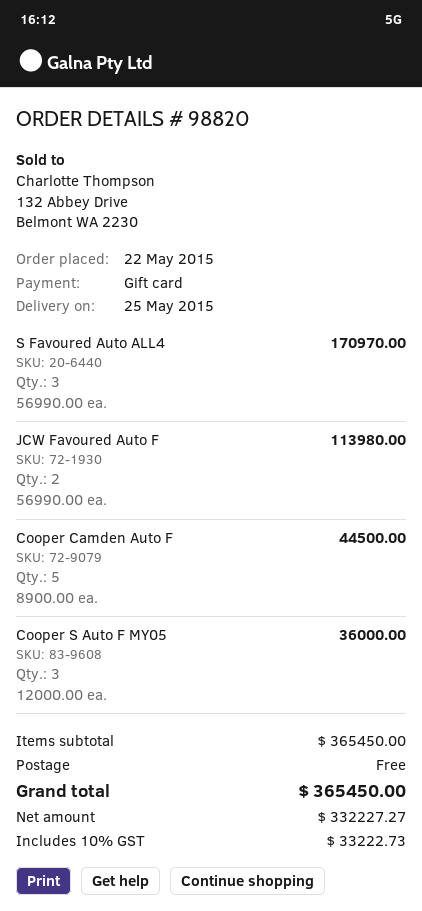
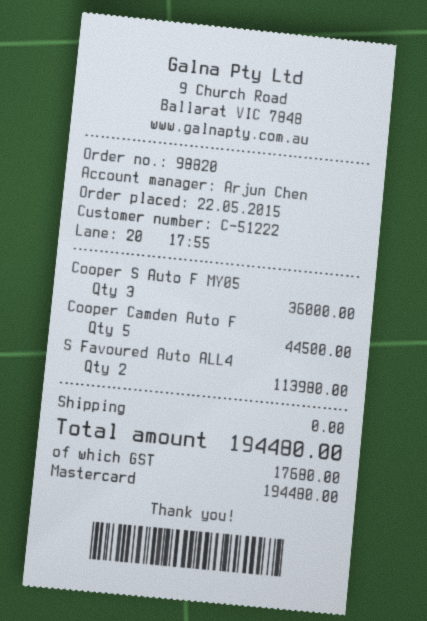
payment method: gift card -> Mastercard
S Favoured Auto ALL4: 3 for 170970.00 -> 2 for 113980.00
JCW Favoured Auto F: 2 for 113980.00 -> none
tax: 33222.73 -> 17680.00
total: 365450.00 -> 194480.00

